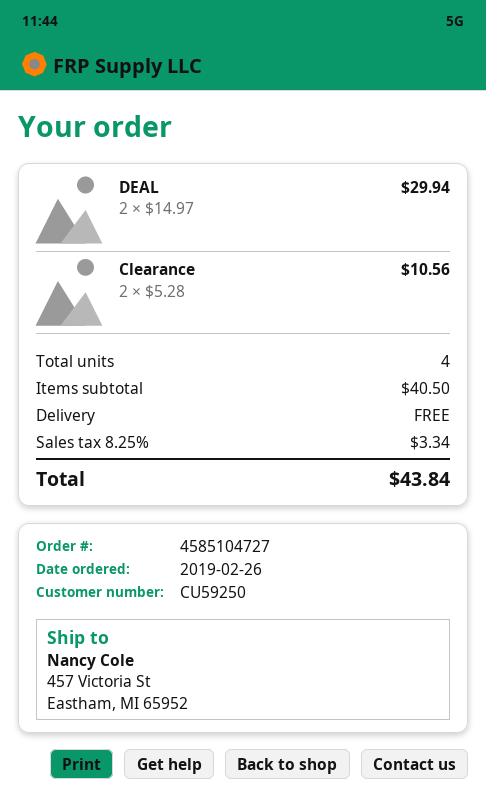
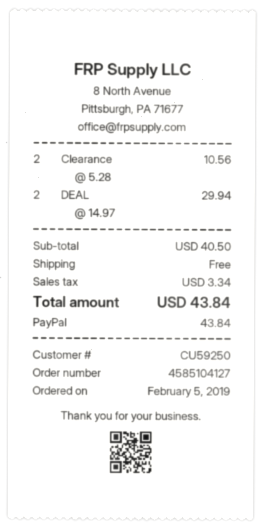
order number: 4585104727 -> 4585104127
order date: 2019-02-26 -> 2019-02-05

